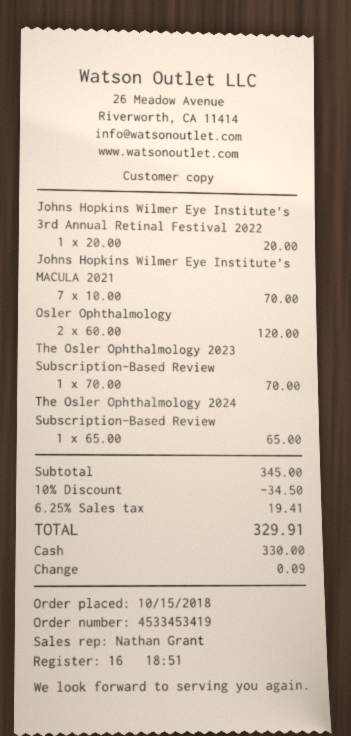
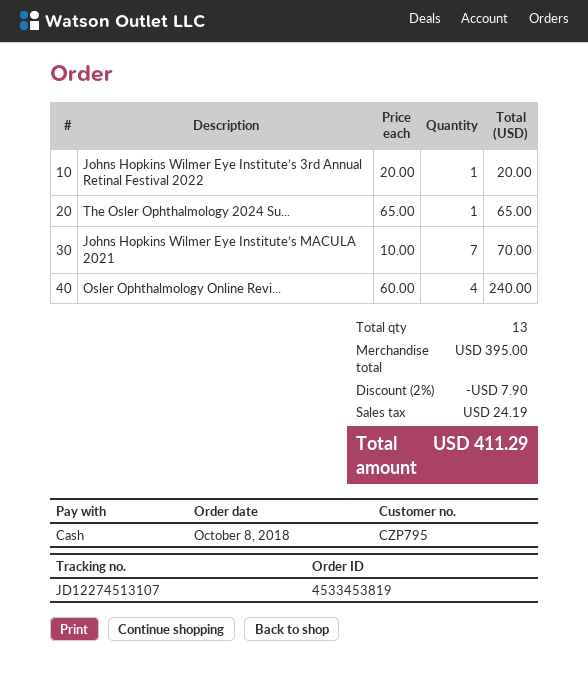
order number: 4533453419 -> 4533453819
order date: 2018-10-15 -> 2018-10-08
Osler Ophthalmology: 2 x 60.00 = 120.00 -> 4 x 60.00 = 240.00
The Osler Ophthalmology 2023 Subscription-Based Review: 1 x 70.00 = 70.00 -> none
subtotal: 345.00 -> 395.00
discount: 10% = 34.50 -> 2% = 7.90
tax: 19.41 -> 24.19
total: 329.91 -> 411.29

